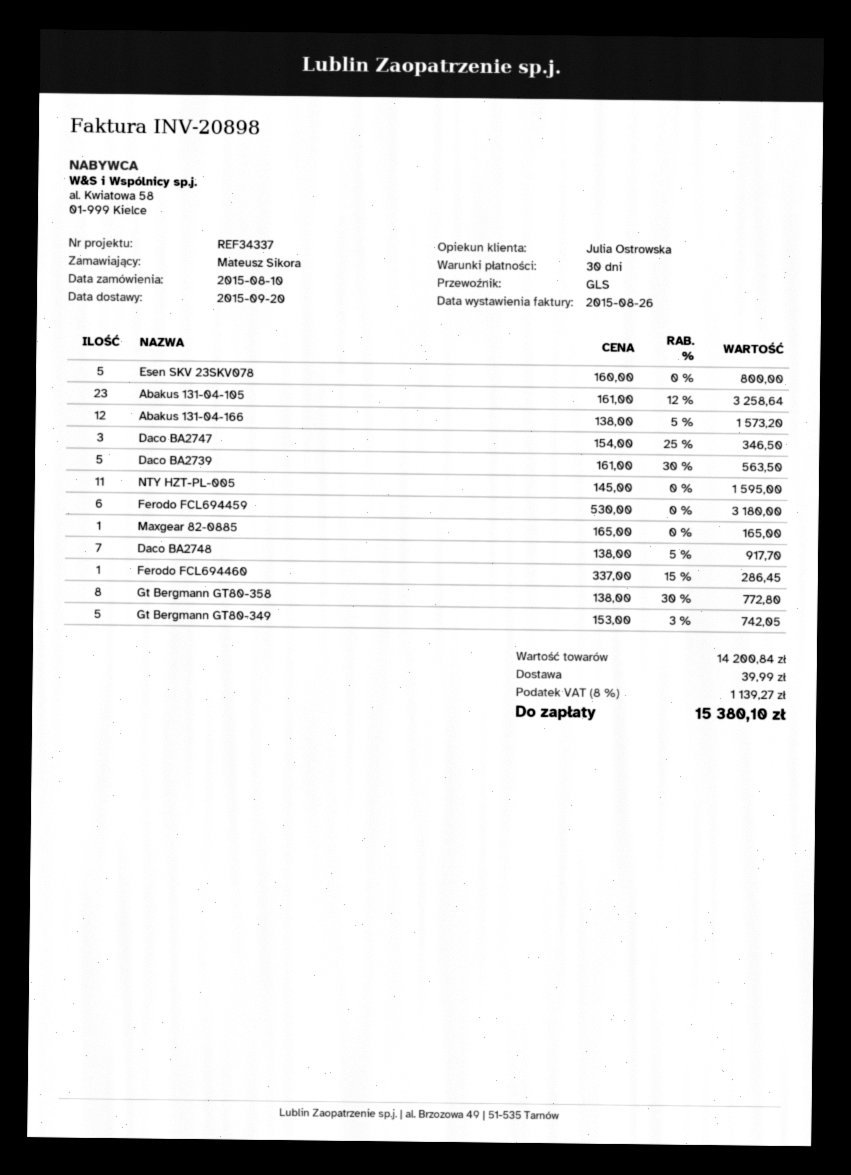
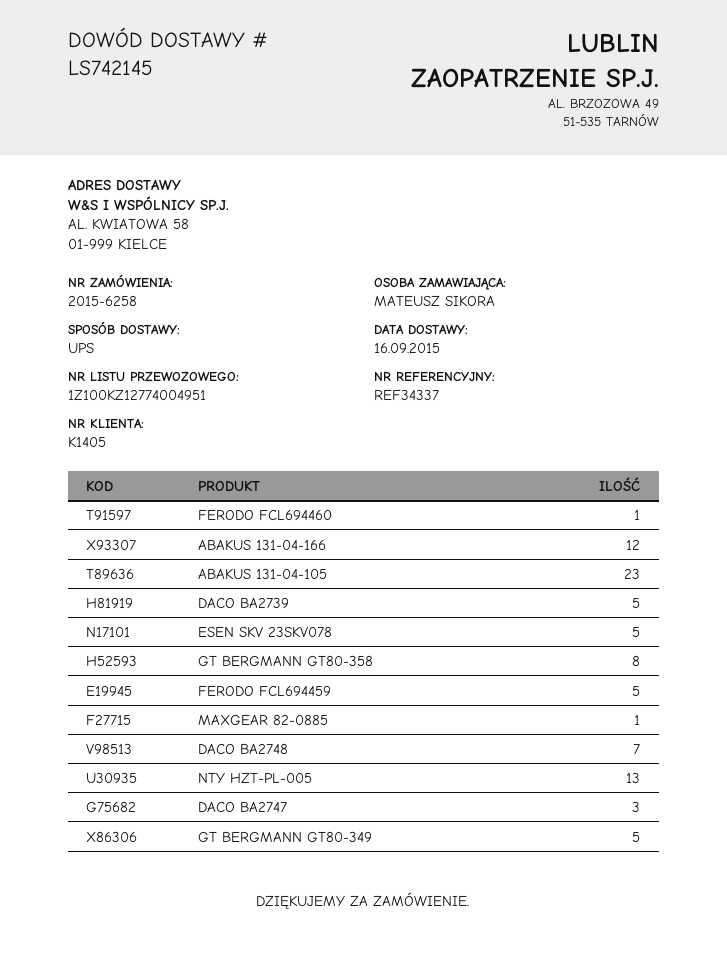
delivery date: 2015-09-20 -> 2015-09-16
shipping method: GLS -> UPS
NTY HZT-PL-005: 11 -> 13
Ferodo FCL694459: 6 -> 5

